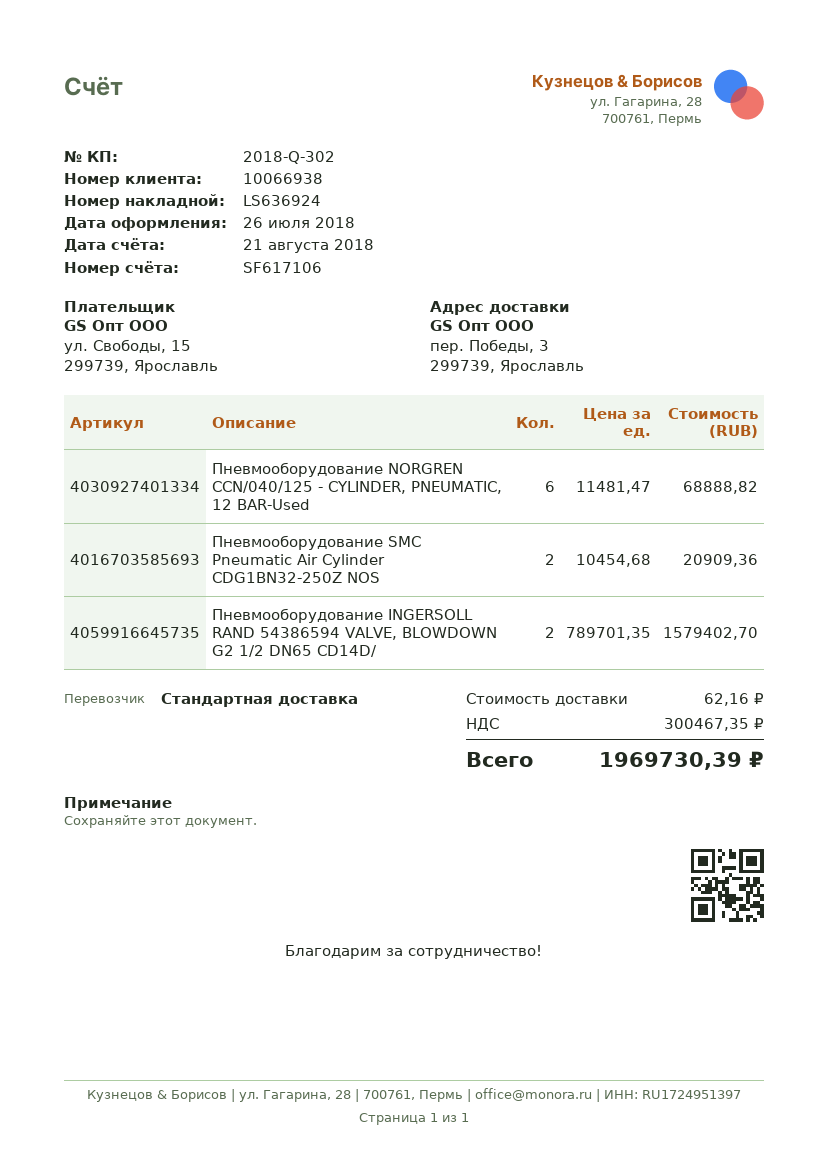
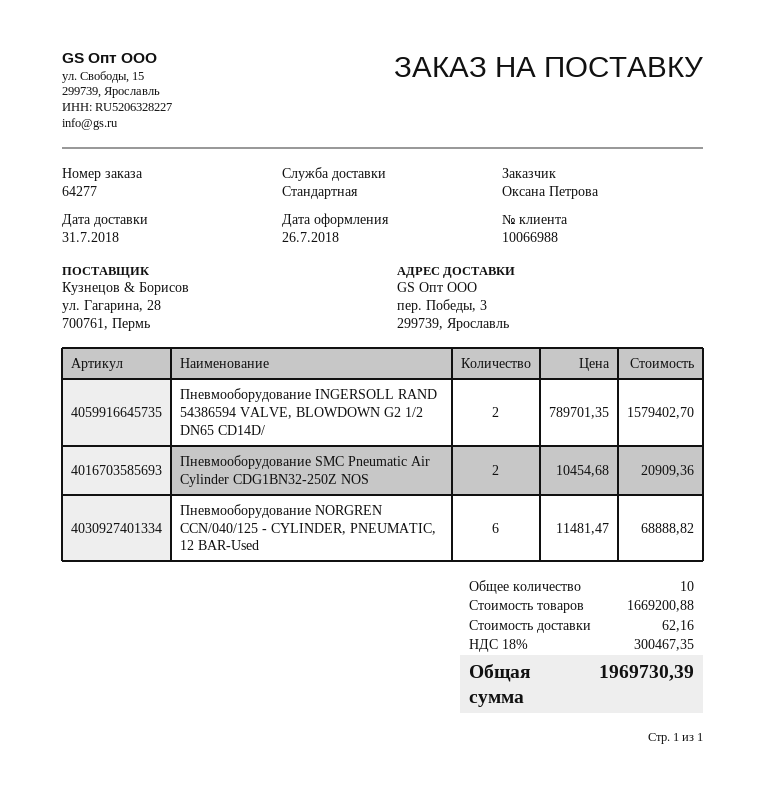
customer number: 10066938 -> 10066988

